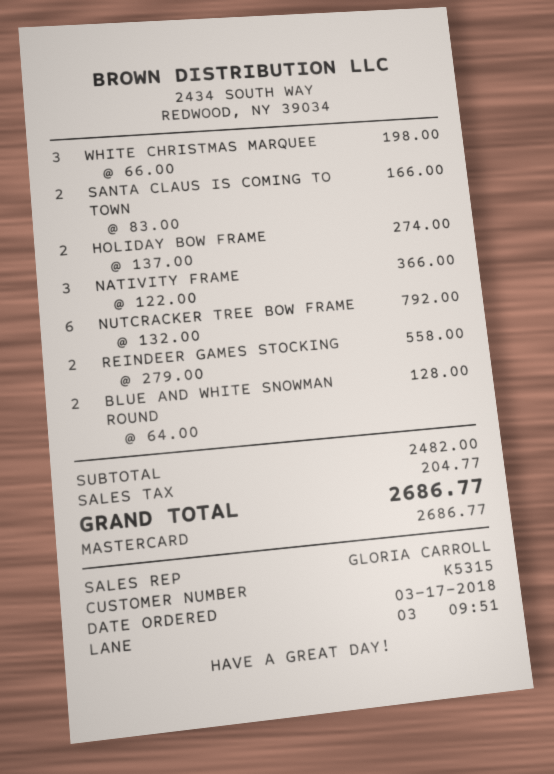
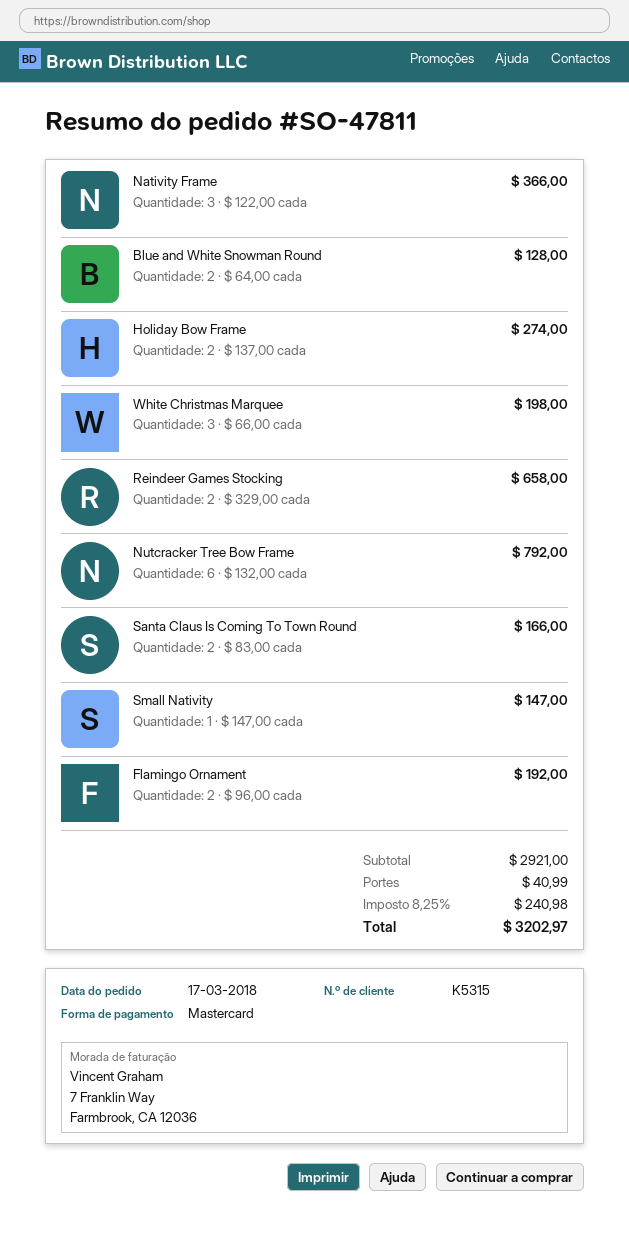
REINDEER GAMES STOCKING: 2 x 279.00 = 558.00 -> 2 x 329.00 = 658.00
Small Nativity: none -> 1 x 147.00 = 147.00
Flamingo Ornament: none -> 2 x 96.00 = 192.00
subtotal: 2482.00 -> 2921.00
shipping: none -> 40.99
tax: 204.77 -> 240.98
total: 2686.77 -> 3202.97

